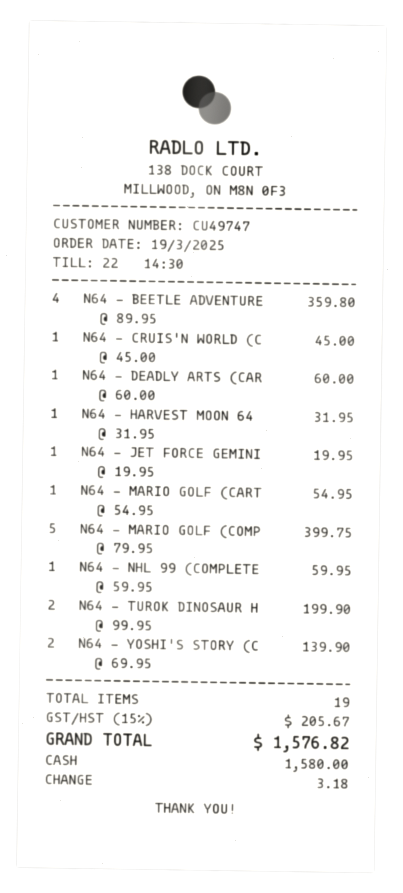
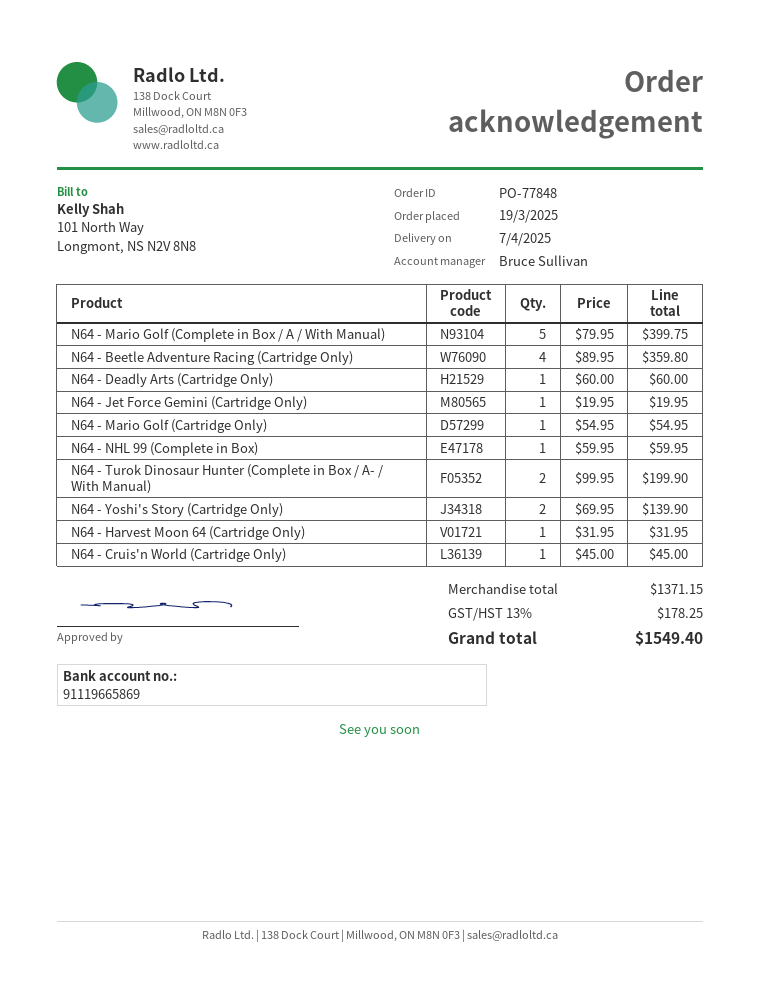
tax: 15% = 205.67 -> 13% = 178.25
total: 1576.82 -> 1549.40

